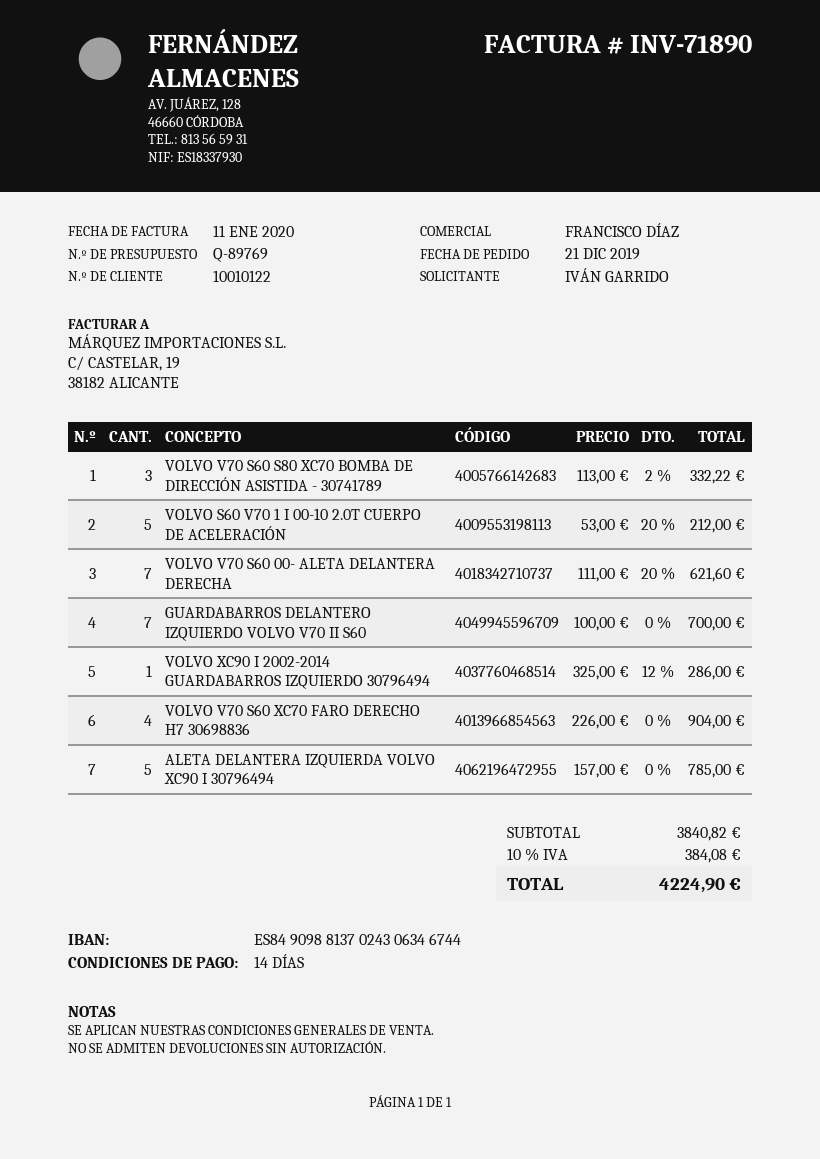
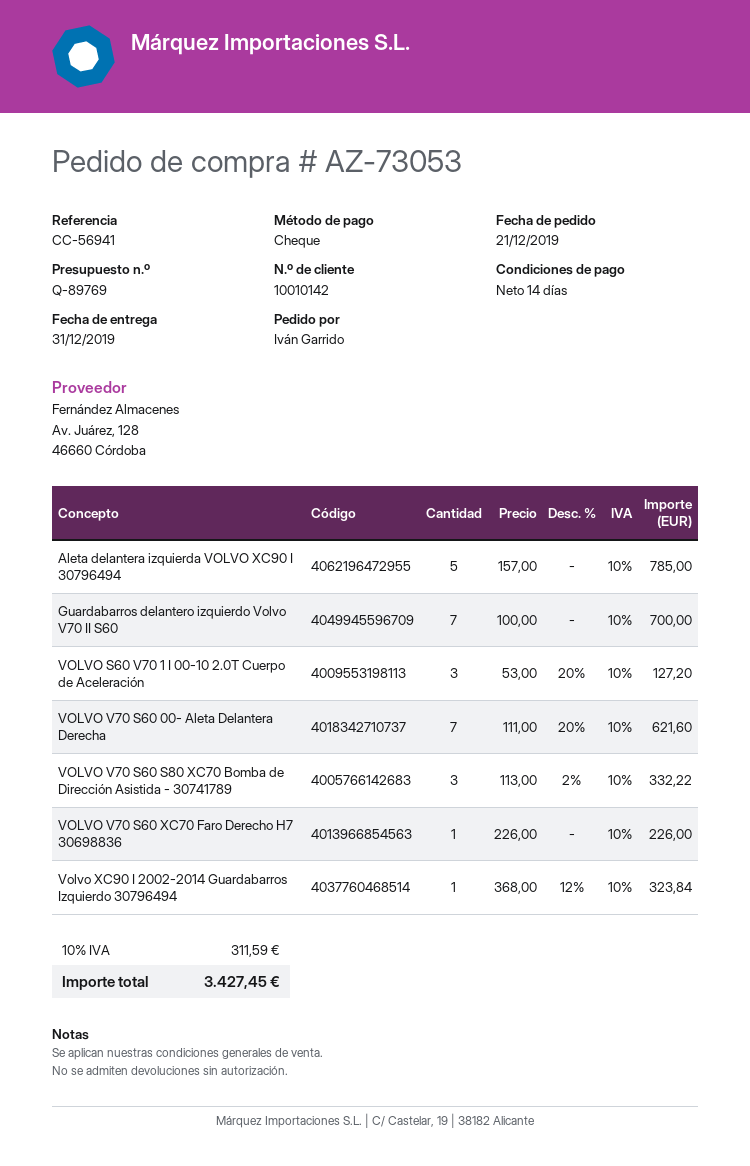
customer number: 10010122 -> 10010142
VOLVO S60 V70 1 I 00-10 2.0T CUERPO DE ACELERACIÓN: 5 x 53.00 - 20% = 212.00 -> 3 x 53.00 - 20% = 127.20
VOLVO XC90 I 2002-2014 GUARDABARROS IZQUIERDO 30796494: 1 x 325.00 - 12% = 286.00 -> 1 x 368.00 - 12% = 323.84
VOLVO V70 S60 XC70 FARO DERECHO H7 30698836: 4 x 226.00 = 904.00 -> 1 x 226.00 = 226.00
tax: 10% = 384.08 -> 10% = 311.59
total: 4224.90 -> 3427.45

